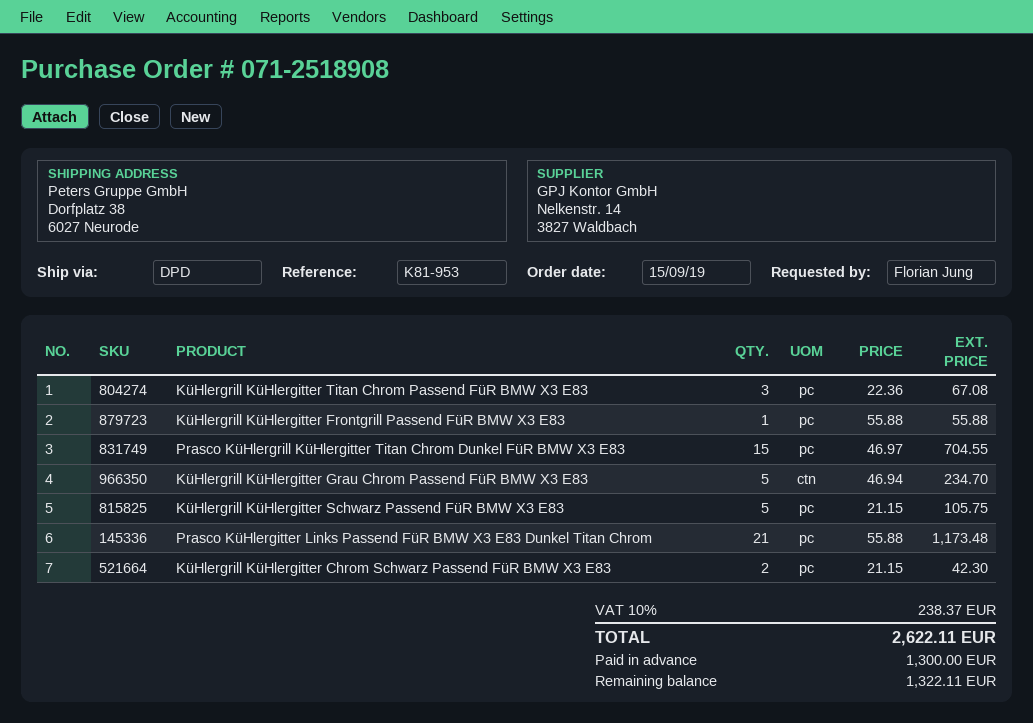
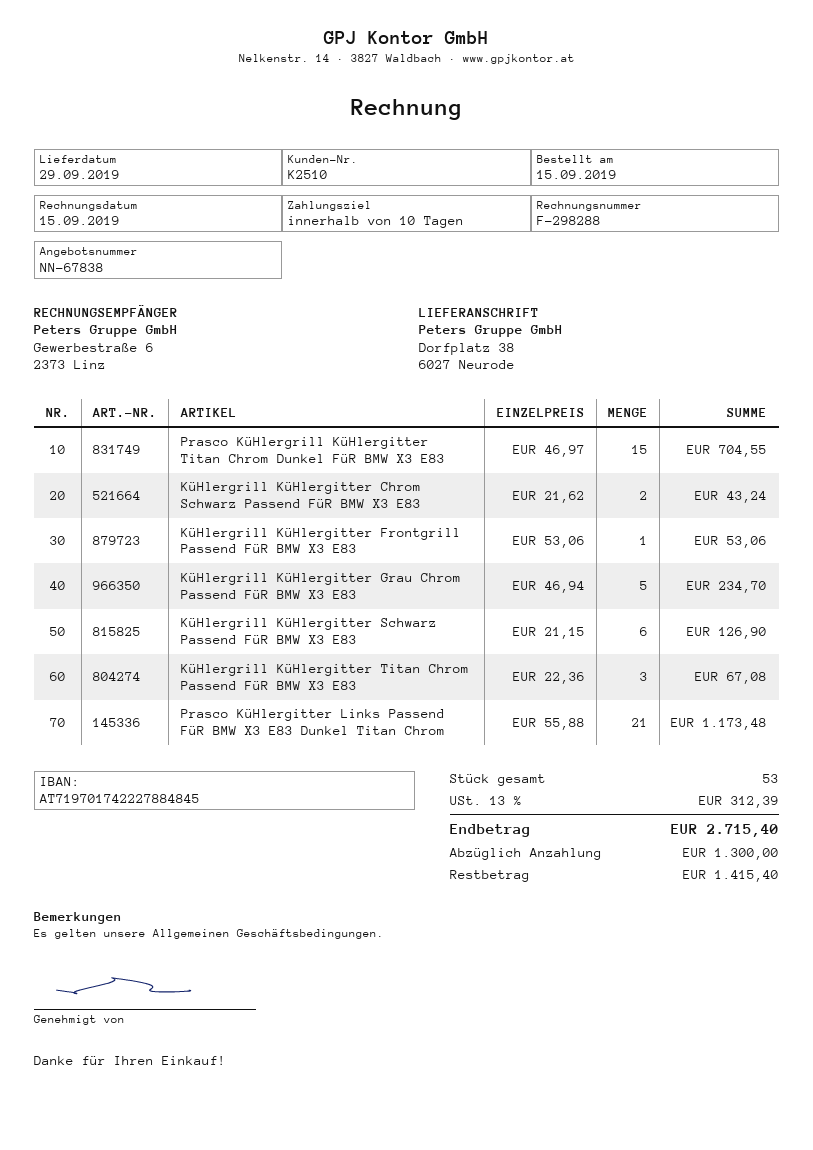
KüHlergrill KüHlergitter Frontgrill Passend FüR BMW X3 E83: 1 x 55.88 = 55.88 -> 1 x 53.06 = 53.06
KüHlergrill KüHlergitter Schwarz Passend FüR BMW X3 E83: 5 x 21.15 = 105.75 -> 6 x 21.15 = 126.90
KüHlergrill KüHlergitter Chrom Schwarz Passend FüR BMW X3 E83: 2 x 21.15 = 42.30 -> 2 x 21.62 = 43.24
tax: 10% = 238.37 -> 13% = 312.39
total: 2622.11 -> 2715.40
balance: 1322.11 -> 1415.40

